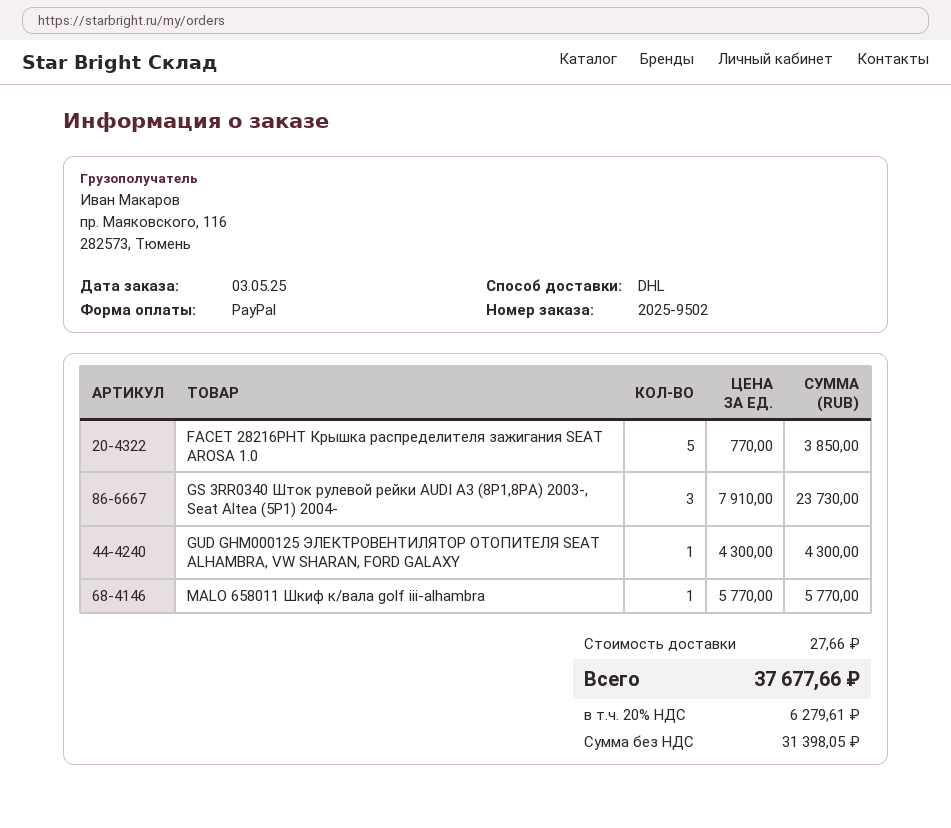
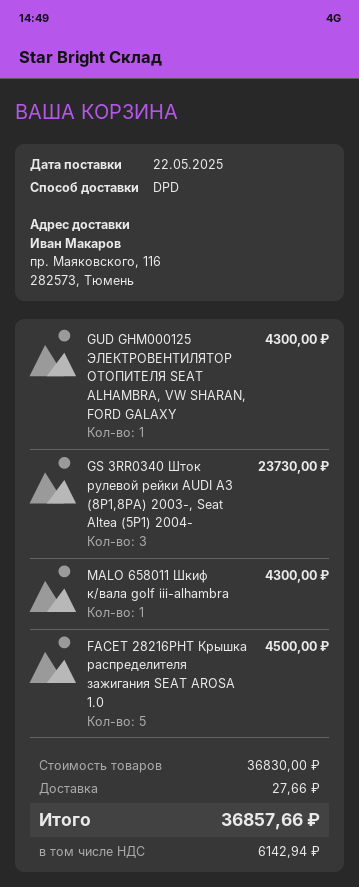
shipping method: DHL -> DPD
FACET 28216PHT Крышка распределителя зажигания SEAT AROSA 1.0: 5 for 3850.00 -> 5 for 4500.00
MALO 658011 Шкиф к/вала golf iii-alhambra: 1 for 5770.00 -> 1 for 4300.00
tax: 6279.61 -> 6142.94
total: 37677.66 -> 36857.66

